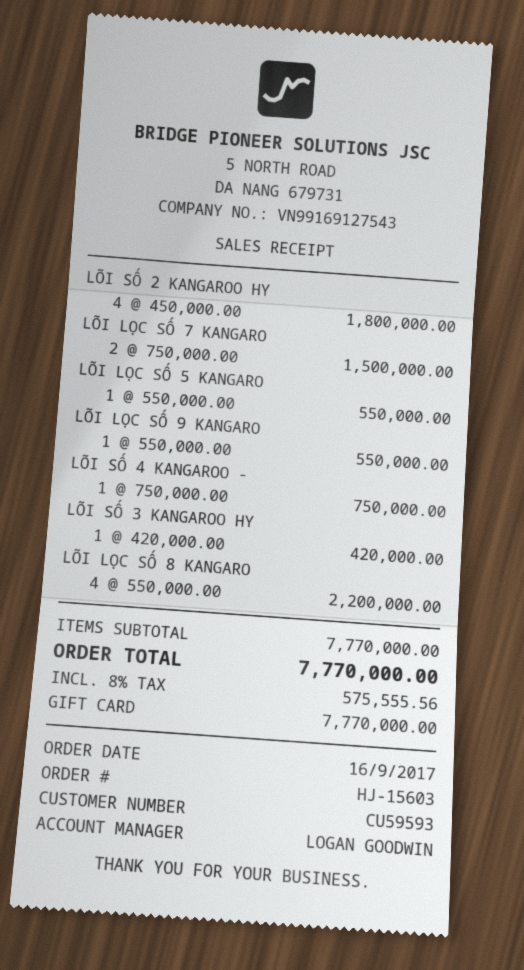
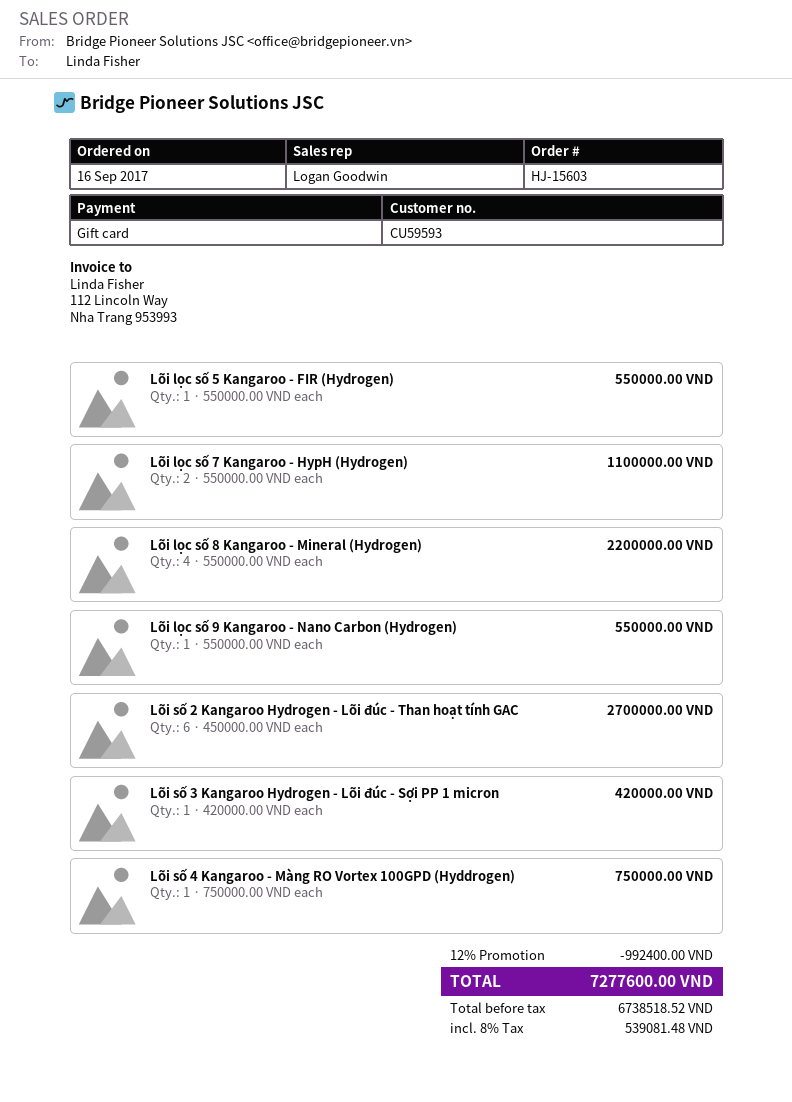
LÕI SỐ 2 KANGAROO HY: 4 x 450000.00 = 1800000.00 -> 6 x 450000.00 = 2700000.00
LÕI LỌC SỐ 7 KANGARO: 2 x 750000.00 = 1500000.00 -> 2 x 550000.00 = 1100000.00
discount: none -> 12% = 992400.00
tax: 8% = 575555.56 -> 8% = 539081.48
total: 7770000.00 -> 7277600.00

